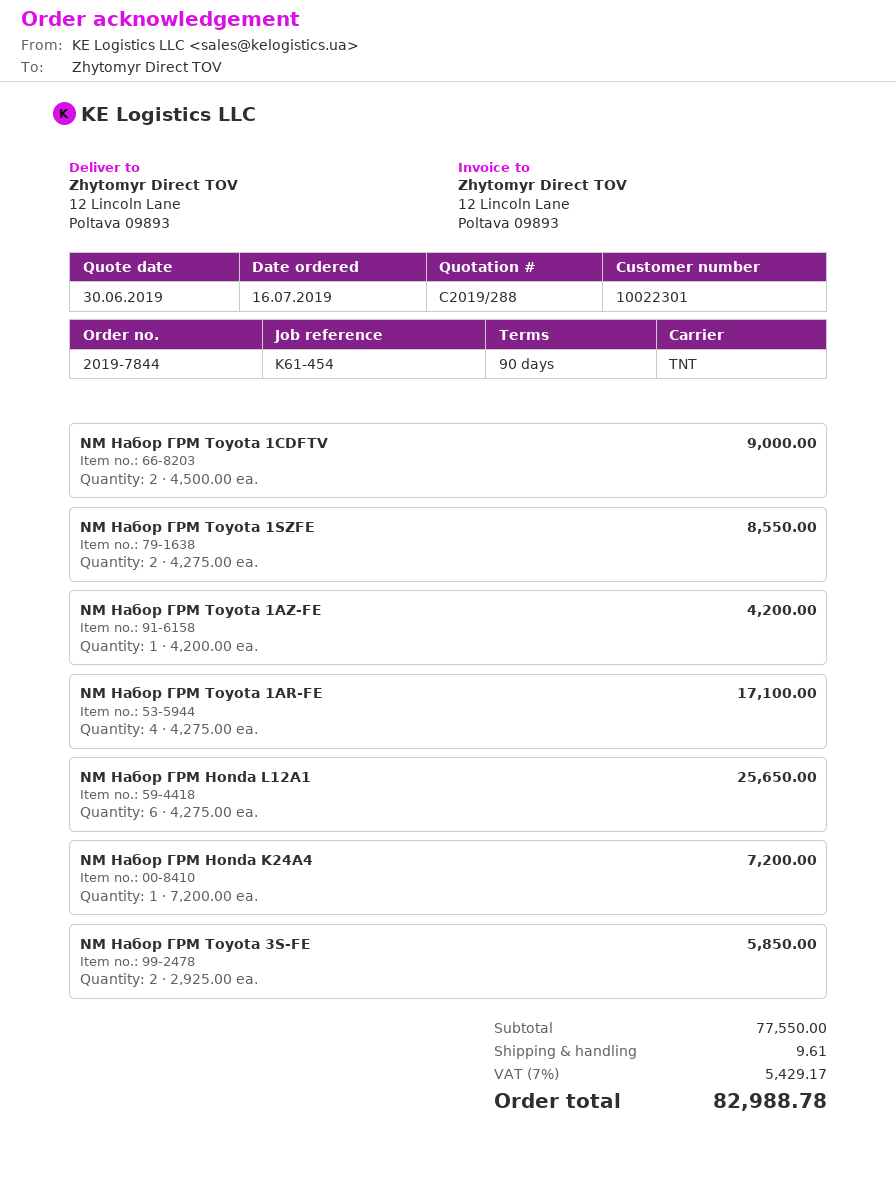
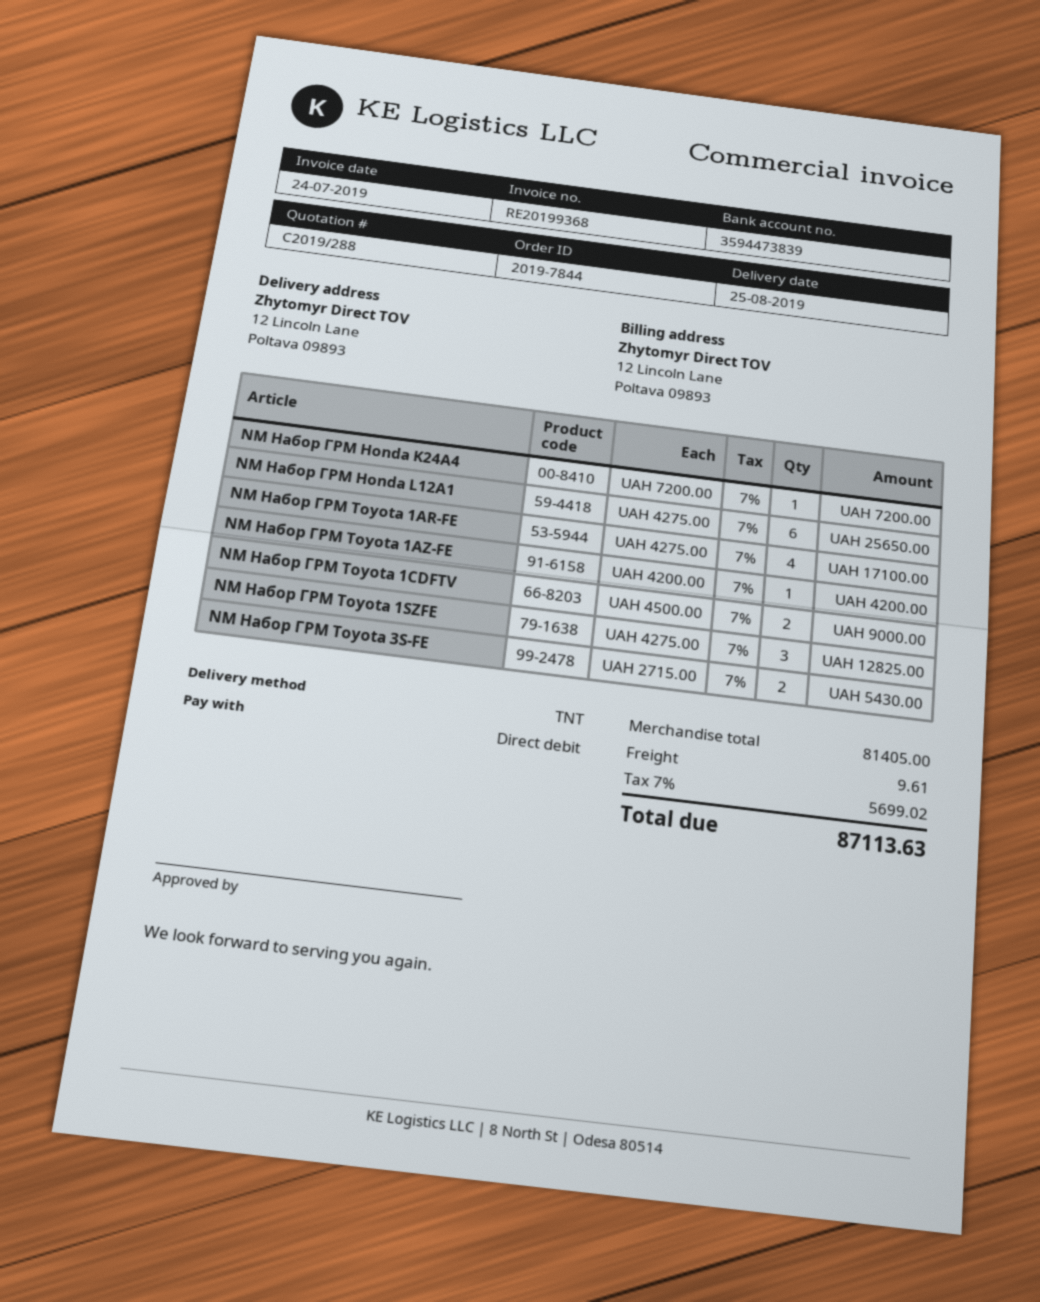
NM Набор ГРМ Toyota 1SZFE: 2 x 4275.00 = 8550.00 -> 3 x 4275.00 = 12825.00
NM Набор ГРМ Toyota 3S-FE: 2 x 2925.00 = 5850.00 -> 2 x 2715.00 = 5430.00
subtotal: 77550.00 -> 81405.00
tax: 7% = 5429.17 -> 7% = 5699.02
total: 82988.78 -> 87113.63

